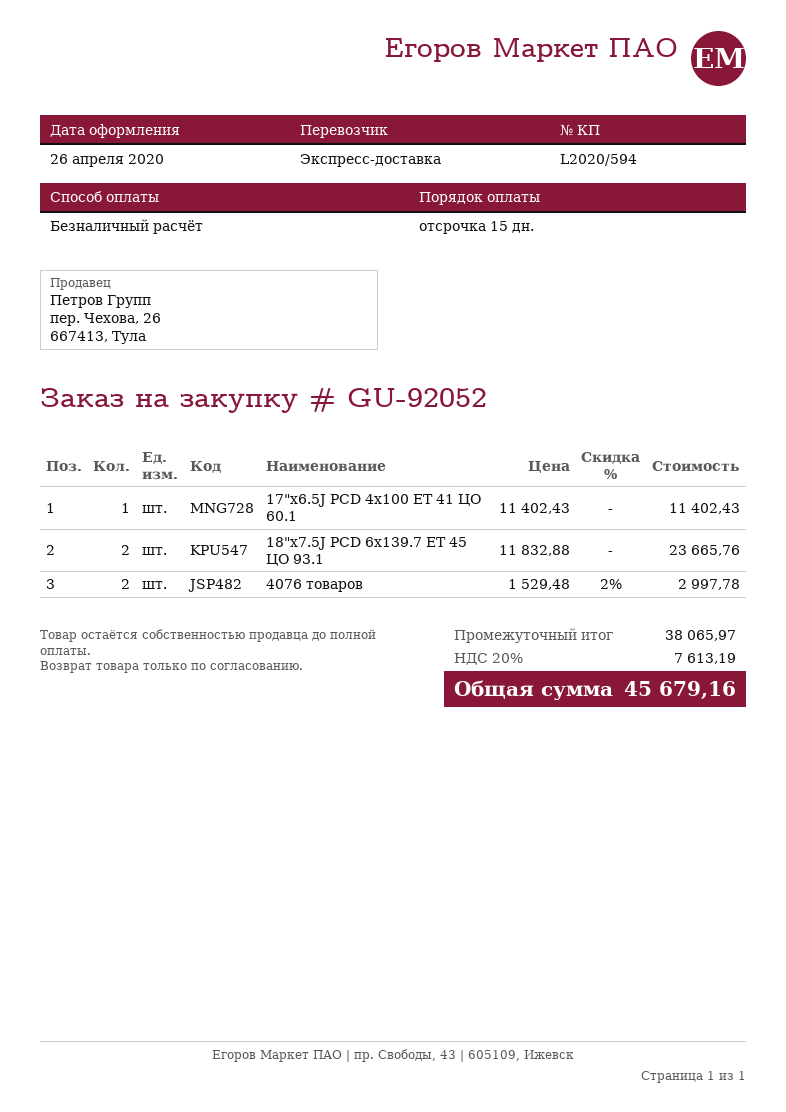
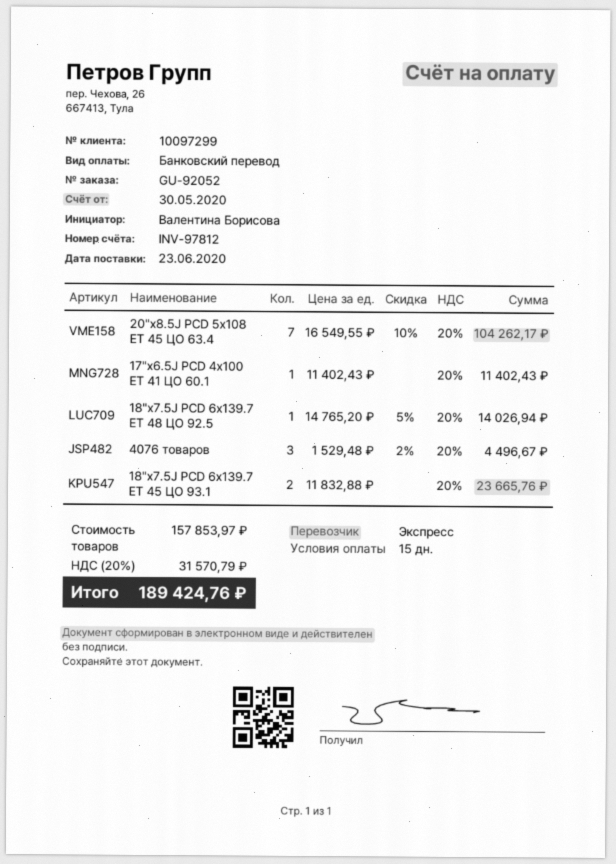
4076 товаров: 2 x 1529.48 - 2% = 2997.78 -> 3 x 1529.48 - 2% = 4496.67
20"x8.5J PCD 5x108 ЕТ 45 ЦО 63.4: none -> 7 x 16549.55 - 10% = 104262.17
18"x7.5J PCD 6x139.7 ЕТ 48 ЦО 92.5: none -> 1 x 14765.20 - 5% = 14026.94
subtotal: 38065.97 -> 157853.97
tax: 20% = 7613.19 -> 20% = 31570.79
total: 45679.16 -> 189424.76

